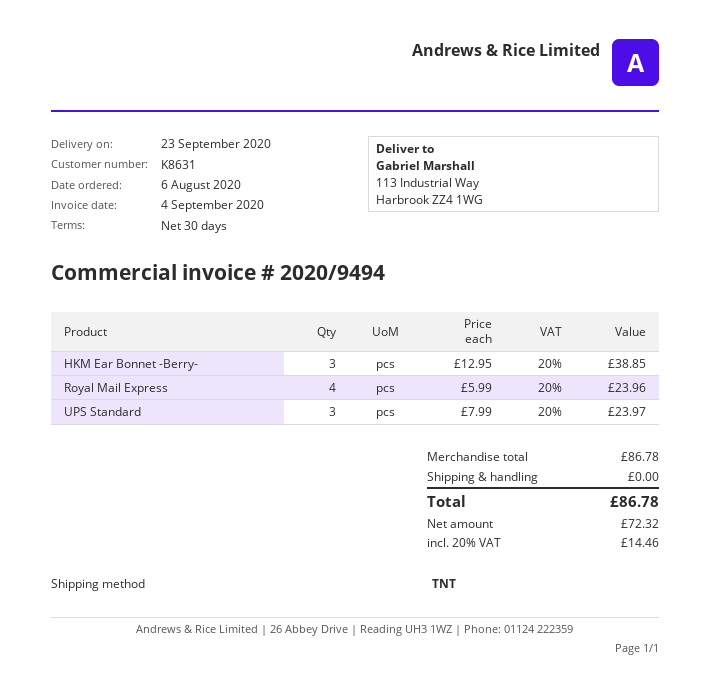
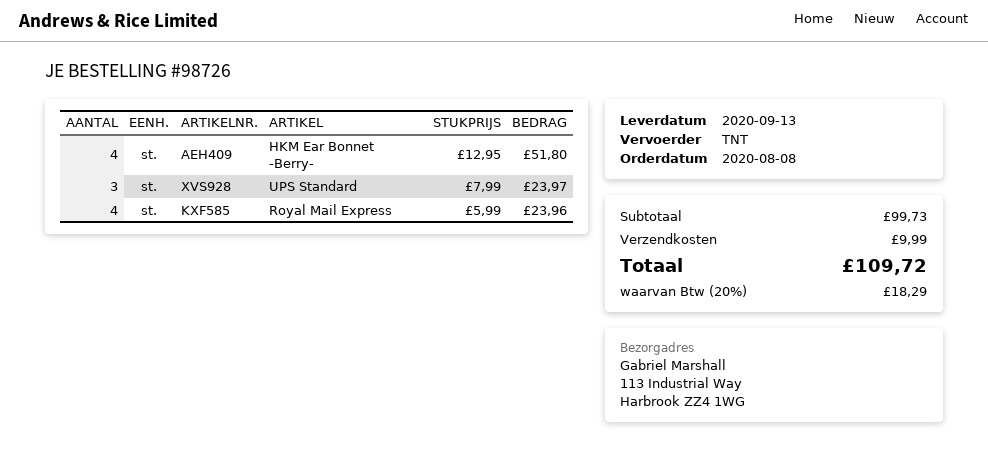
order date: 2020-08-06 -> 2020-08-08
delivery date: 2020-09-23 -> 2020-09-13
HKM Ear Bonnet -Berry-: 3 x 12.95 = 38.85 -> 4 x 12.95 = 51.80
subtotal: 86.78 -> 99.73
shipping: 0.00 -> 9.99
tax: 20% = 14.46 -> 20% = 18.29
total: 86.78 -> 109.72

